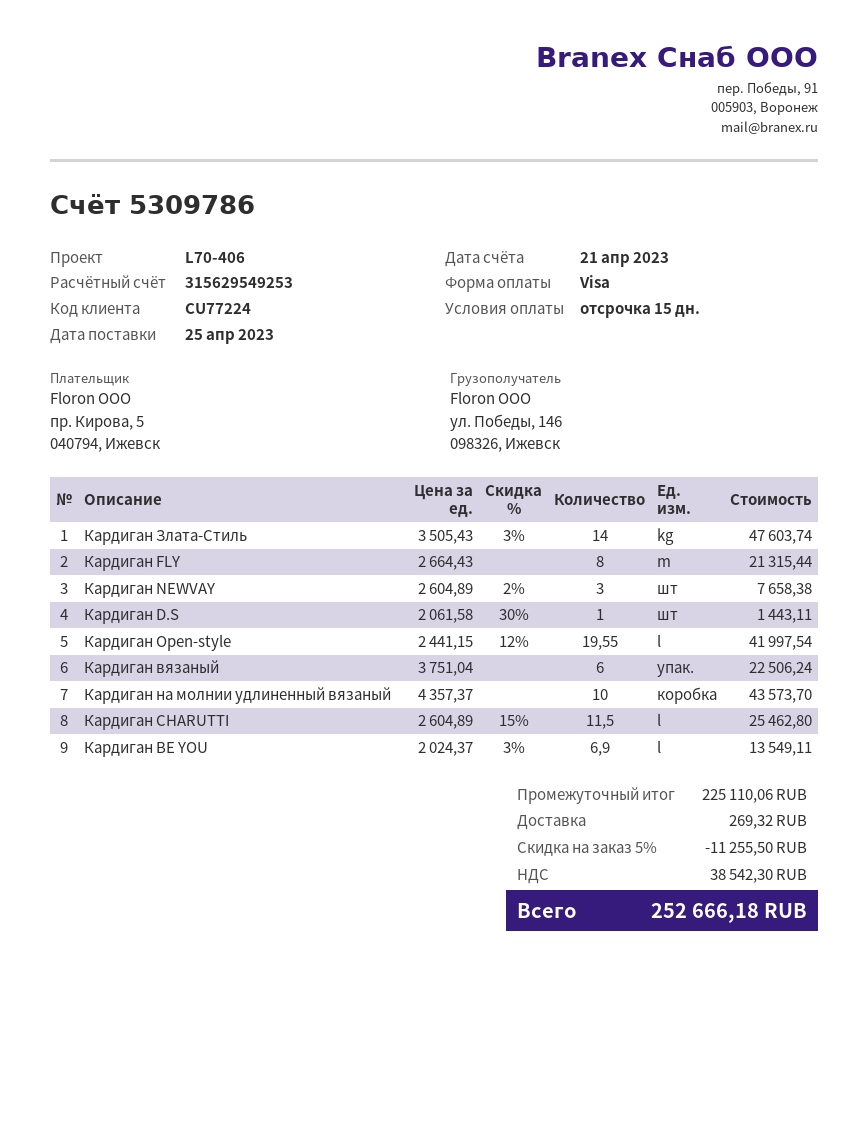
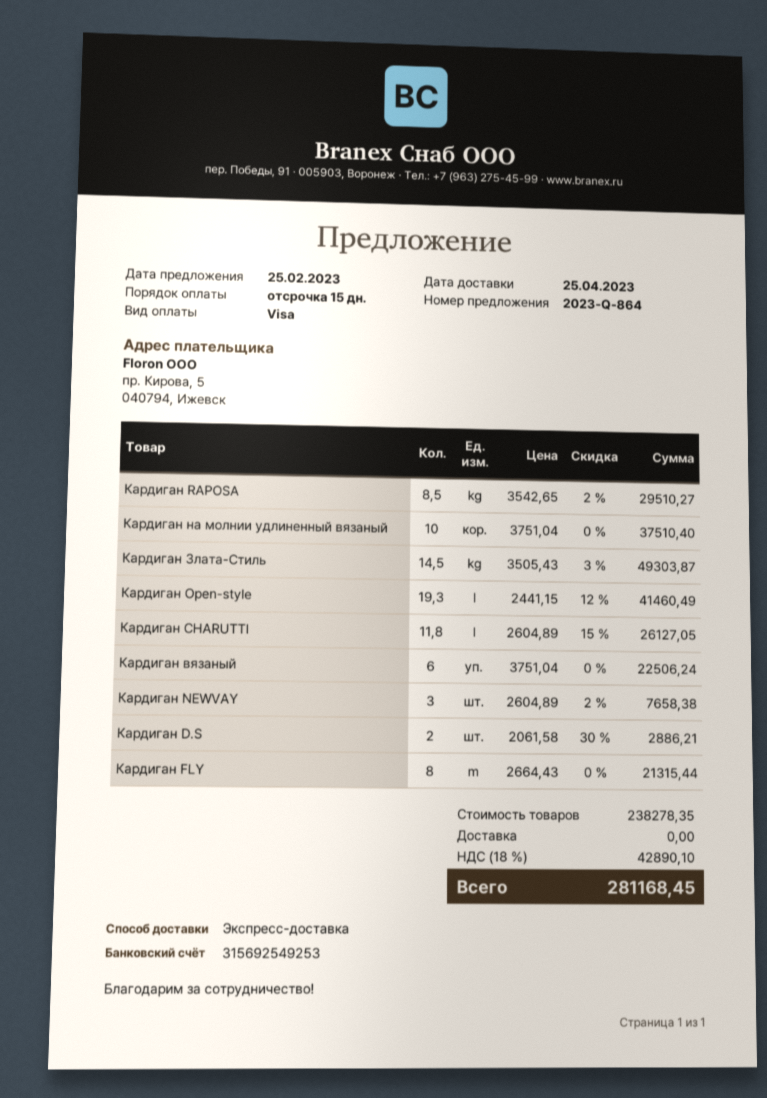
bank account: 315629549253 -> 315692549253
Кардиган Злата-Стиль: 14 x 3505.43 - 3% = 47603.74 -> 14.5 x 3505.43 - 3% = 49303.87
Кардиган D.S: 1 x 2061.58 - 30% = 1443.11 -> 2 x 2061.58 - 30% = 2886.21
Кардиган Open-style: 19.55 x 2441.15 - 12% = 41997.54 -> 19.3 x 2441.15 - 12% = 41460.49
Кардиган на молнии удлиненный вязаный: 10 x 4357.37 = 43573.70 -> 10 x 3751.04 = 37510.40
Кардиган CHARUTTI: 11.5 x 2604.89 - 15% = 25462.80 -> 11.8 x 2604.89 - 15% = 26127.05
Кардиган BE YOU: 6.9 x 2024.37 - 3% = 13549.11 -> none
Кардиган RAPOSA: none -> 8.5 x 3542.65 - 2% = 29510.27
subtotal: 225110.06 -> 238278.35
discount: 5% = 11255.50 -> none
shipping: 269.32 -> 0.00
tax: 38542.30 -> 42890.10
total: 252666.18 -> 281168.45

